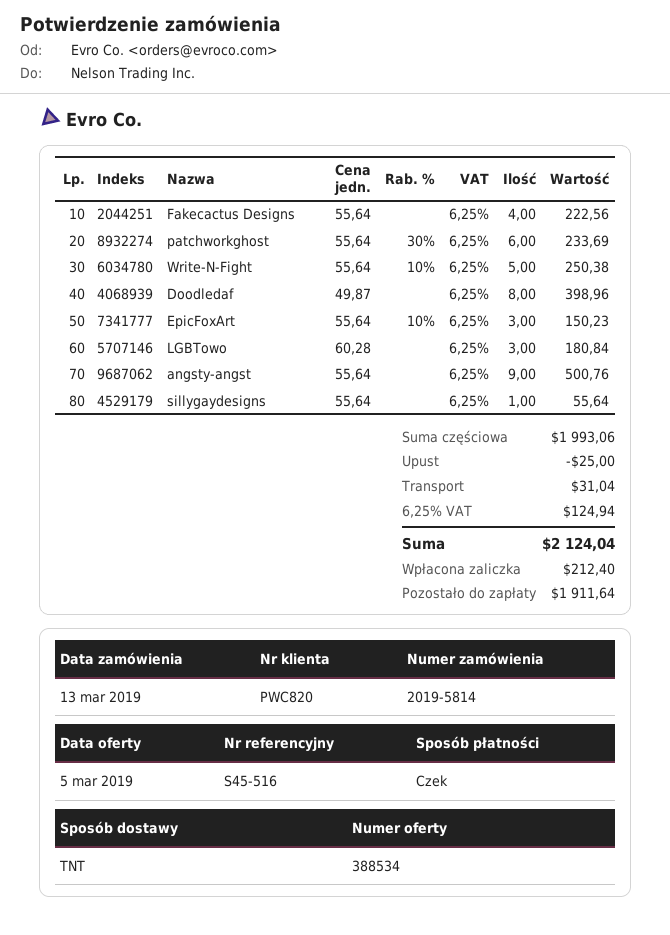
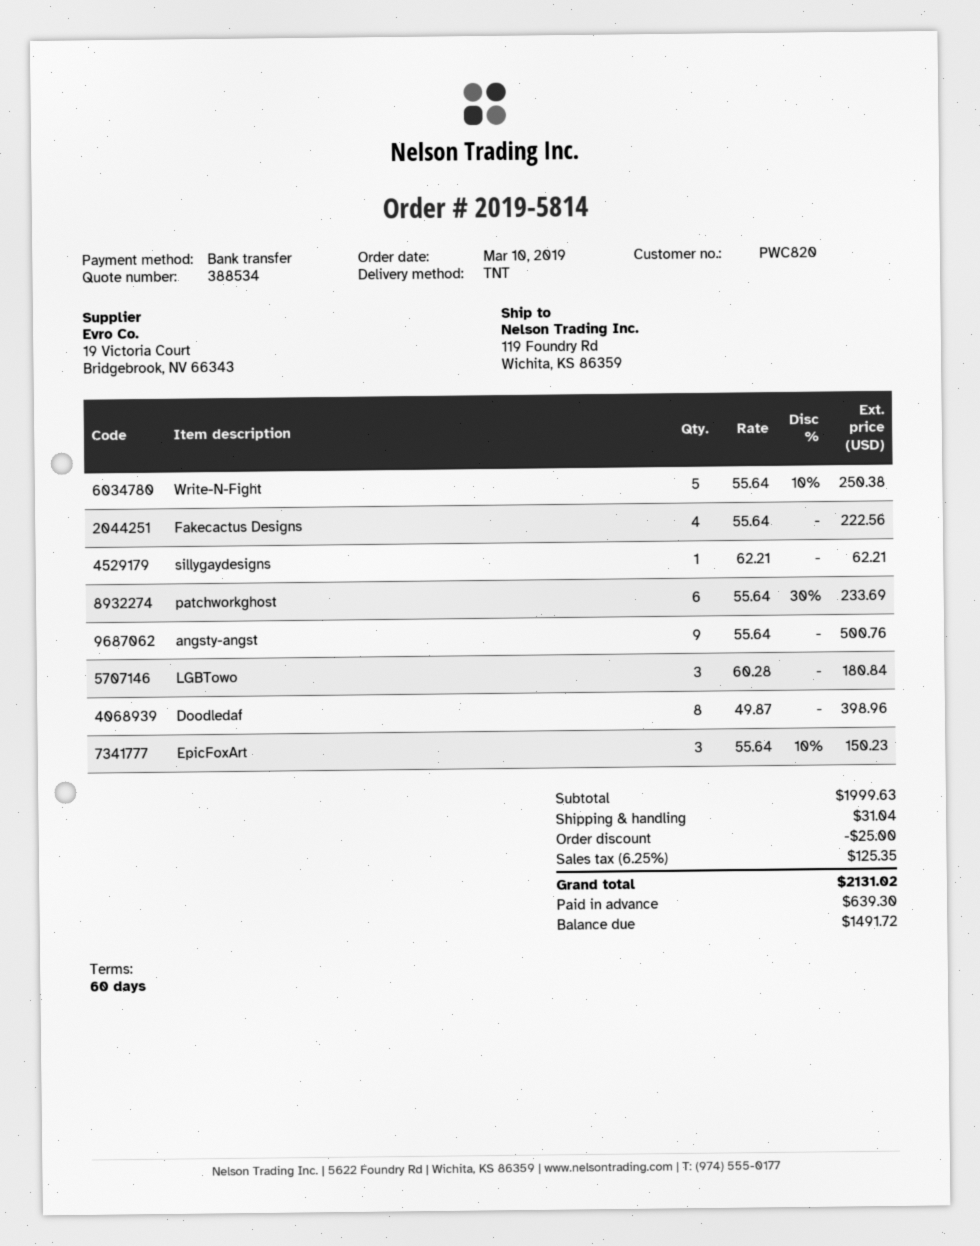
order date: 2019-03-13 -> 2019-03-10
payment method: cheque -> bank transfer
sillygaydesigns: 1 x 55.64 = 55.64 -> 1 x 62.21 = 62.21
subtotal: 1993.06 -> 1999.63
tax: 6.25% = 124.94 -> 6.25% = 125.35
total: 2124.04 -> 2131.02
deposit: 212.40 -> 639.30
balance: 1911.64 -> 1491.72

